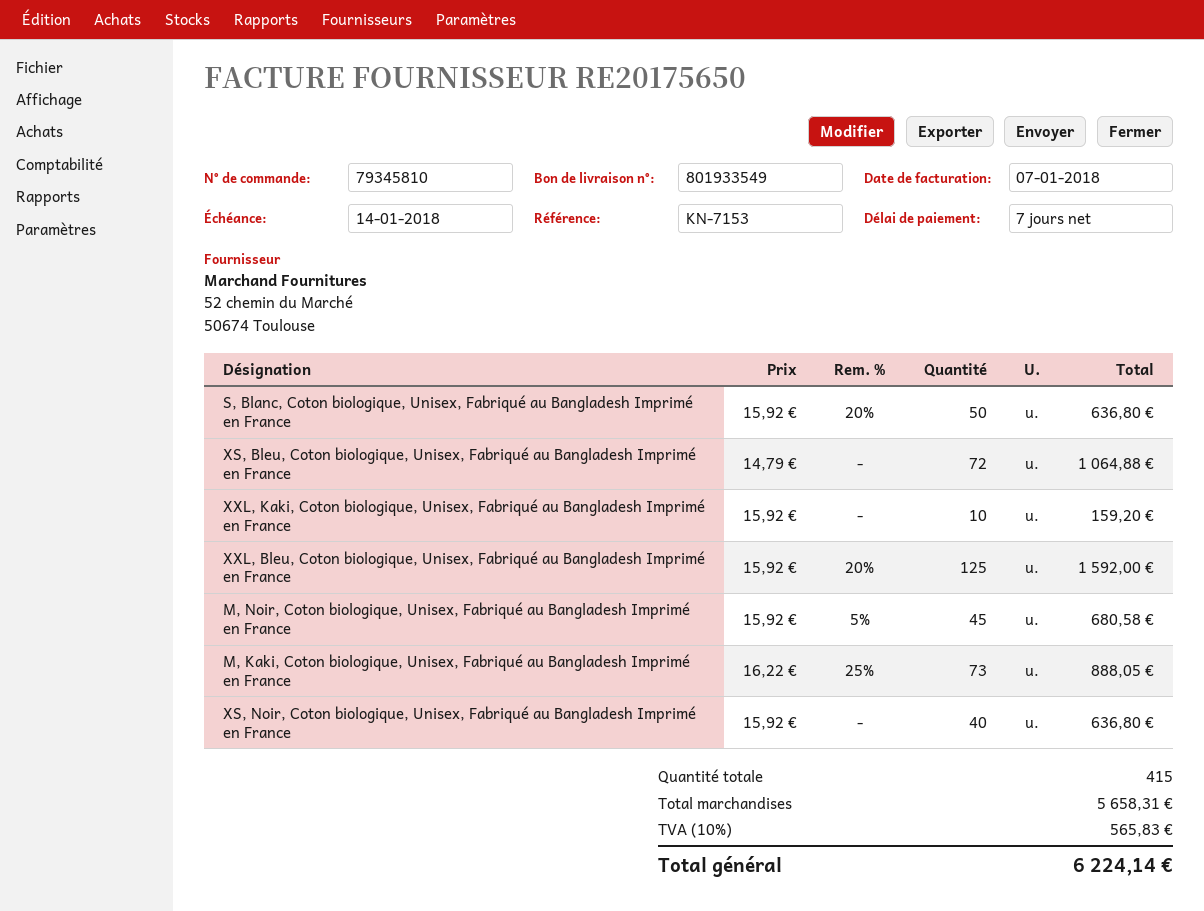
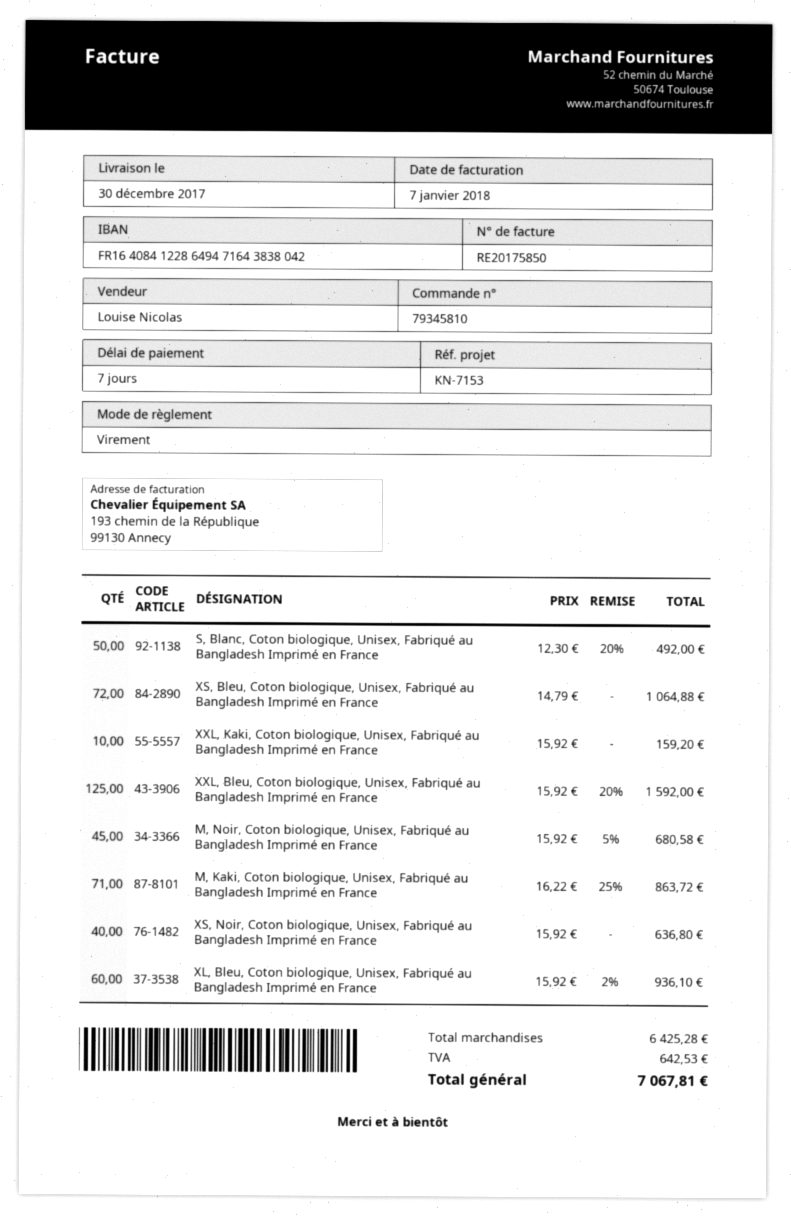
invoice number: RE20175650 -> RE20175850
S, Blanc, Coton biologique, Unisex, Fabriqué au Bangladesh Imprimé en France: 50 x 15.92 - 20% = 636.80 -> 50 x 12.30 - 20% = 492.00
M, Kaki, Coton biologique, Unisex, Fabriqué au Bangladesh Imprimé en France: 73 x 16.22 - 25% = 888.05 -> 71 x 16.22 - 25% = 863.72
XL, Bleu, Coton biologique, Unisex, Fabriqué au Bangladesh Imprimé en France: none -> 60 x 15.92 - 2% = 936.10
subtotal: 5658.31 -> 6425.28
tax: 565.83 -> 642.53
total: 6224.14 -> 7067.81

